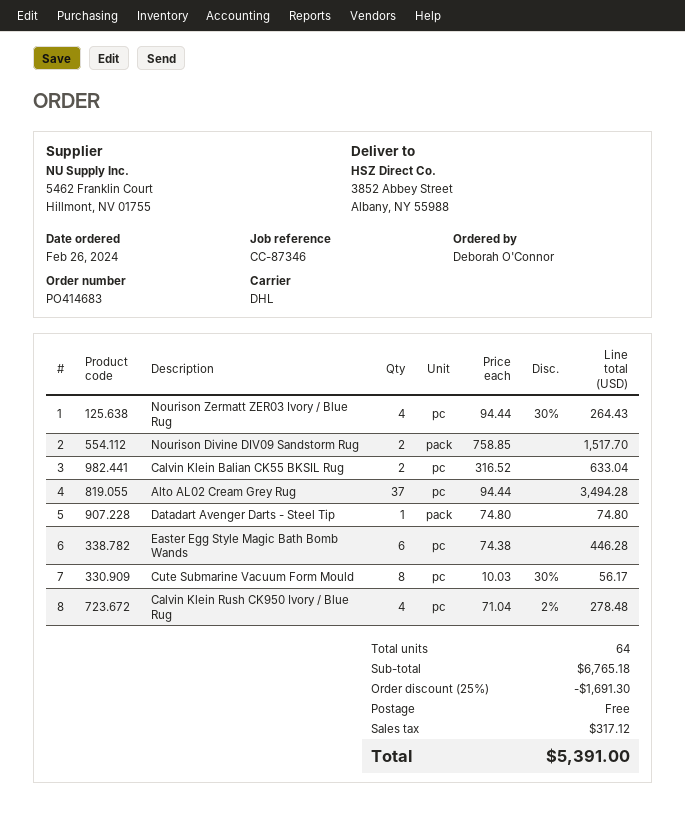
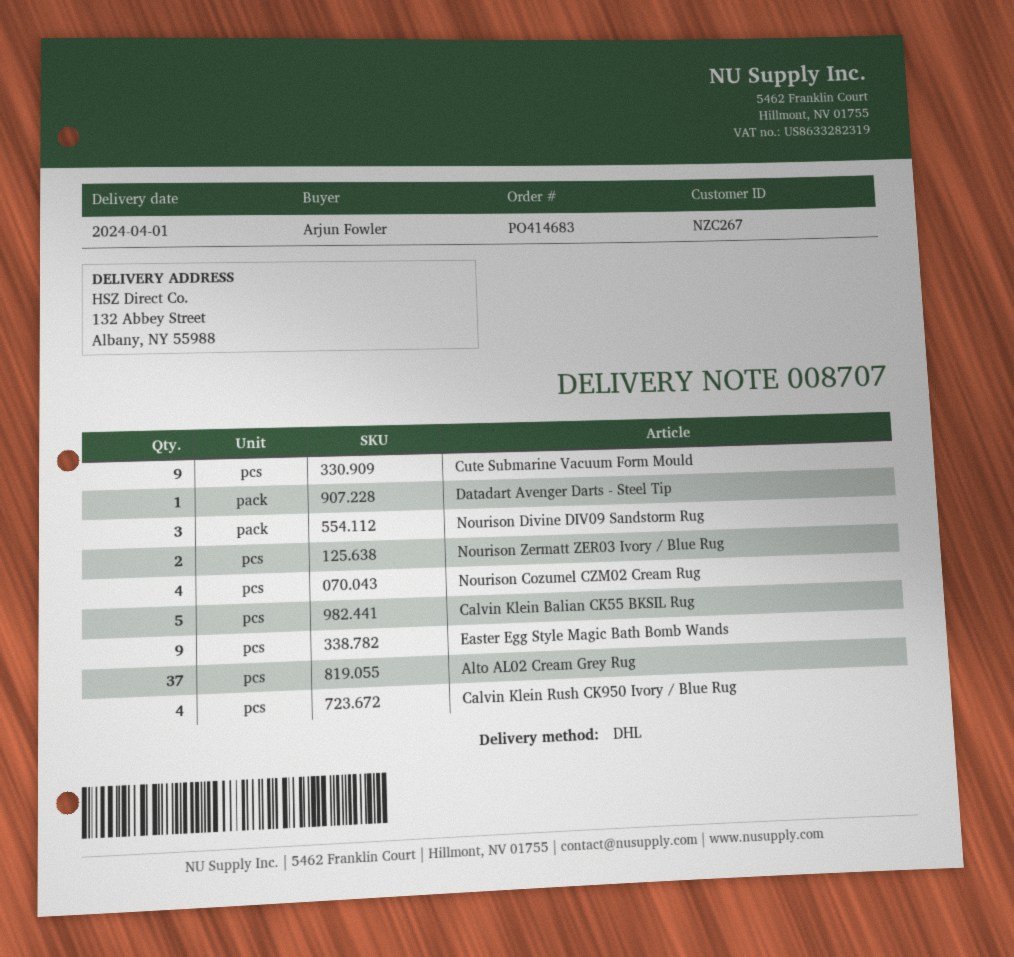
ordered by: Deborah O'Connor -> Arjun Fowler
ship to: 3852 Abbey Street, Albany, NY 55988 -> 132 Abbey Street, Albany, NY 55988
Nourison Zermatt ZER03 Ivory / Blue Rug: 4 -> 2
Nourison Divine DIV09 Sandstorm Rug: 2 -> 3
Calvin Klein Balian CK55 BKSIL Rug: 2 -> 5
Easter Egg Style Magic Bath Bomb Wands: 6 -> 9
Cute Submarine Vacuum Form Mould: 8 -> 9
Nourison Cozumel CZM02 Cream Rug: none -> 4

